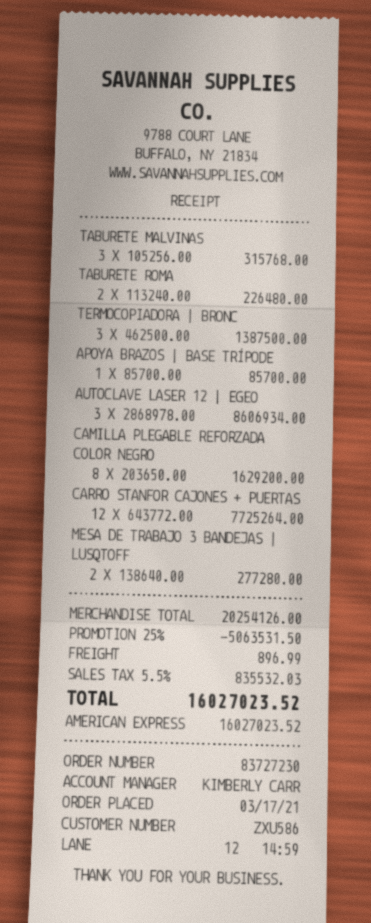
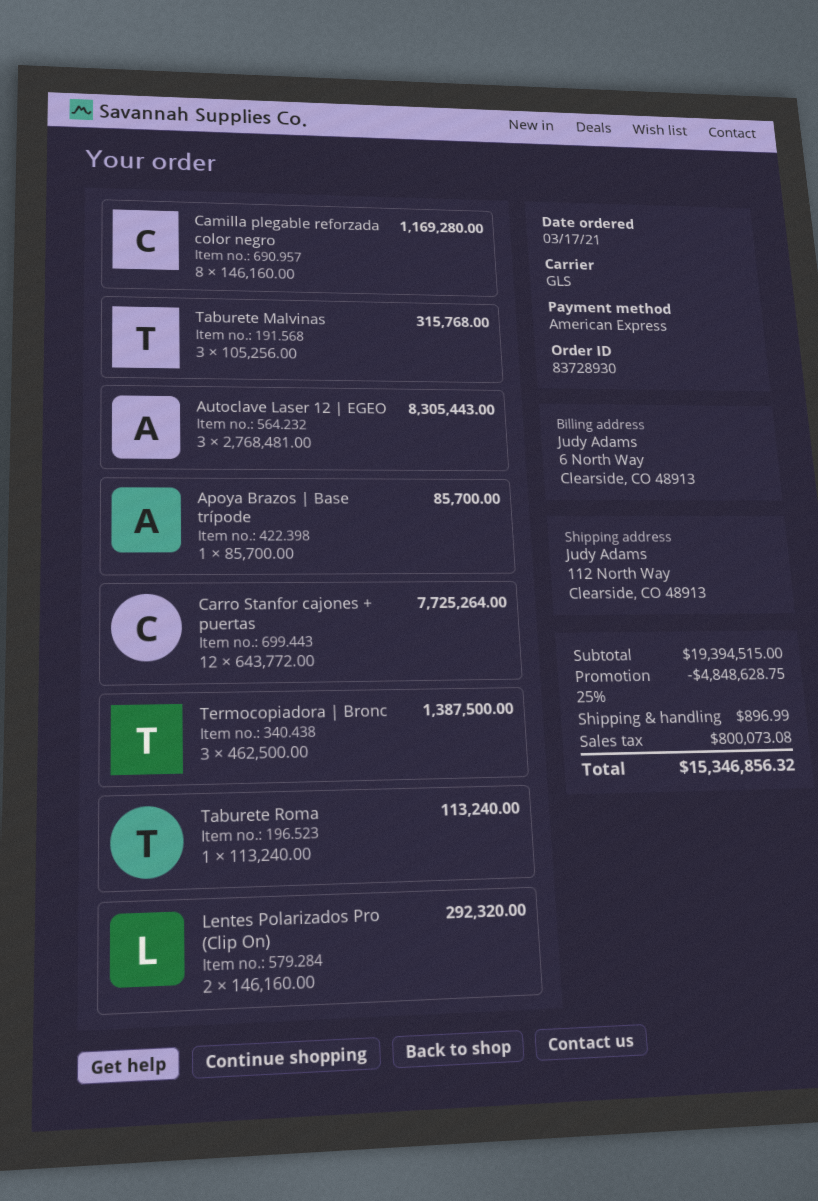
order number: 83727230 -> 83728930
TABURETE ROMA: 2 x 113240.00 = 226480.00 -> 1 x 113240.00 = 113240.00
AUTOCLAVE LASER 12 | EGEO: 3 x 2868978.00 = 8606934.00 -> 3 x 2768481.00 = 8305443.00
CAMILLA PLEGABLE REFORZADA COLOR NEGRO: 8 x 203650.00 = 1629200.00 -> 8 x 146160.00 = 1169280.00
MESA DE TRABAJO 3 BANDEJAS | LUSQTOFF: 2 x 138640.00 = 277280.00 -> none
Lentes Polarizados Pro (Clip On): none -> 2 x 146160.00 = 292320.00
subtotal: 20254126.00 -> 19394515.00
discount: 25% = 5063531.50 -> 25% = 4848628.75
tax: 835532.03 -> 800073.08
total: 16027023.52 -> 15346856.32

